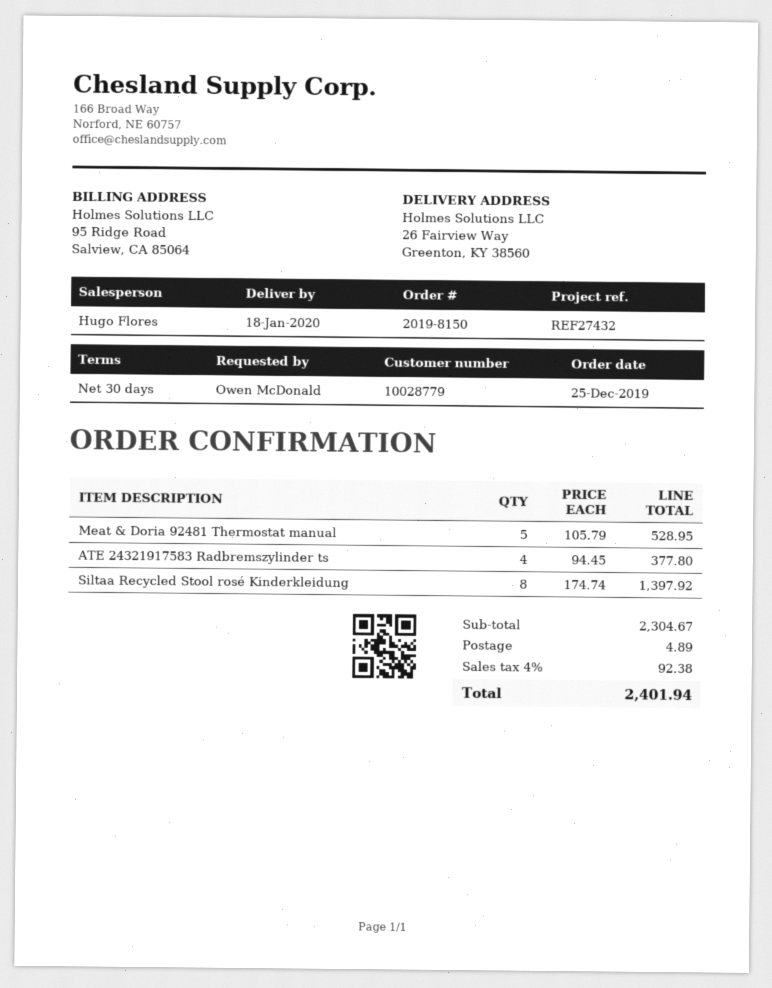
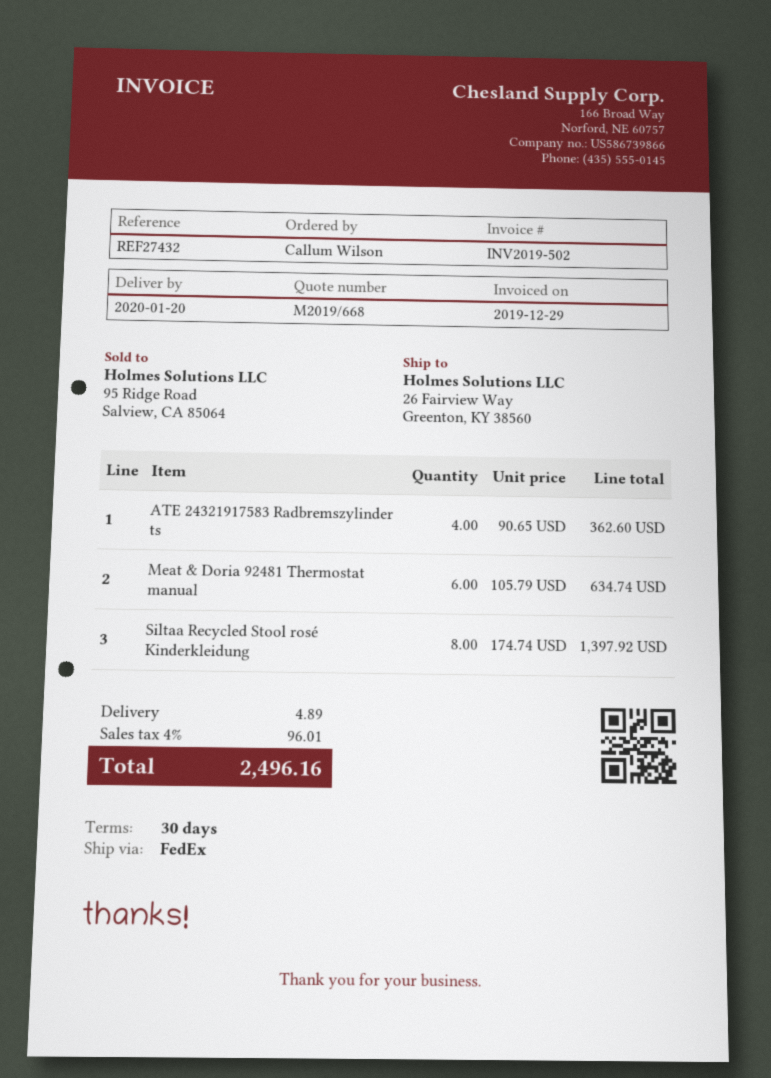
delivery date: 2020-01-18 -> 2020-01-20
ordered by: Owen McDonald -> Callum Wilson
Meat & Doria 92481 Thermostat manual: 5 x 105.79 = 528.95 -> 6 x 105.79 = 634.74
ATE 24321917583 Radbremszylinder ts: 4 x 94.45 = 377.80 -> 4 x 90.65 = 362.60
tax: 4% = 92.38 -> 4% = 96.01
total: 2401.94 -> 2496.16

